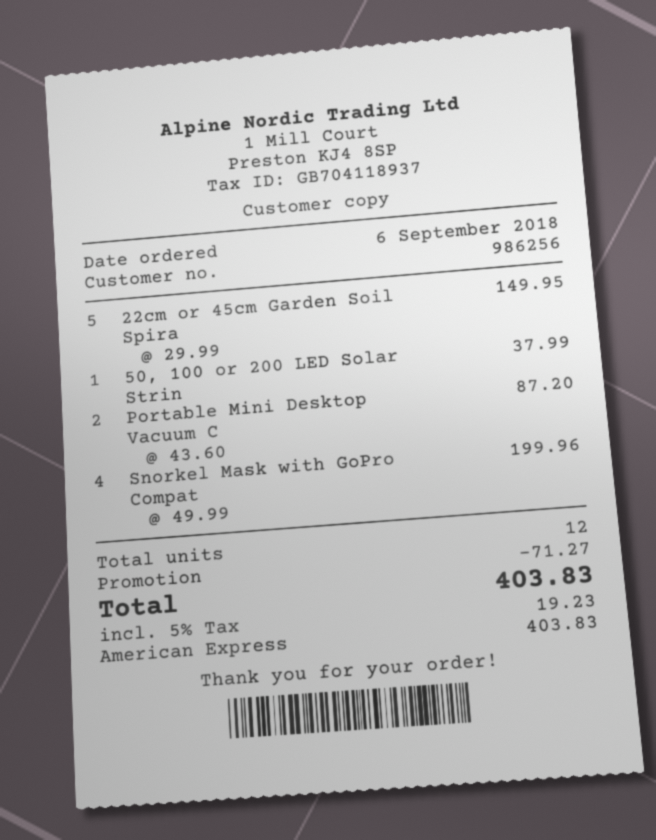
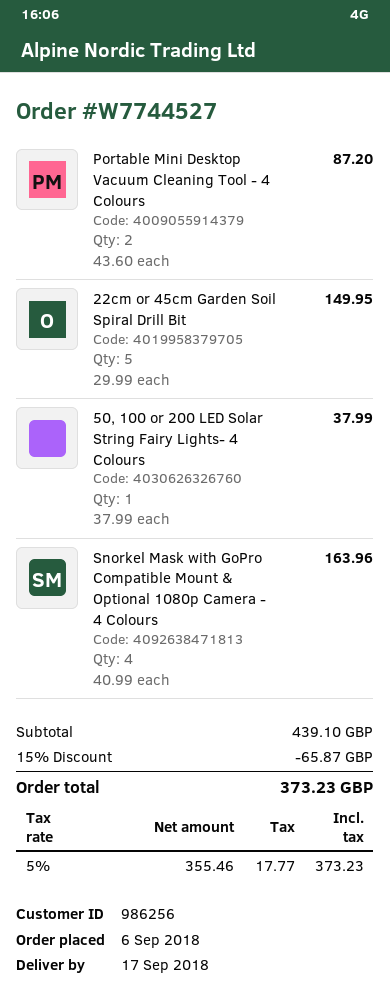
Snorkel Mask with GoPro Compat: 4 x 49.99 = 199.96 -> 4 x 40.99 = 163.96
discount: 71.27 -> 65.87
tax: 5% = 19.23 -> 5% = 17.77
total: 403.83 -> 373.23

